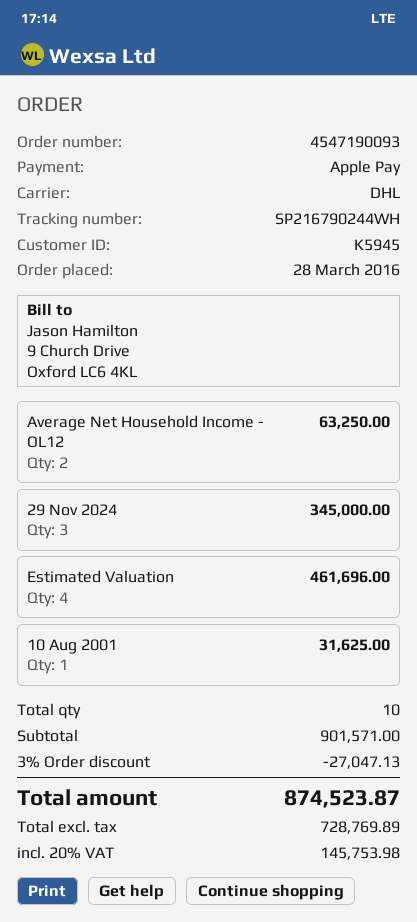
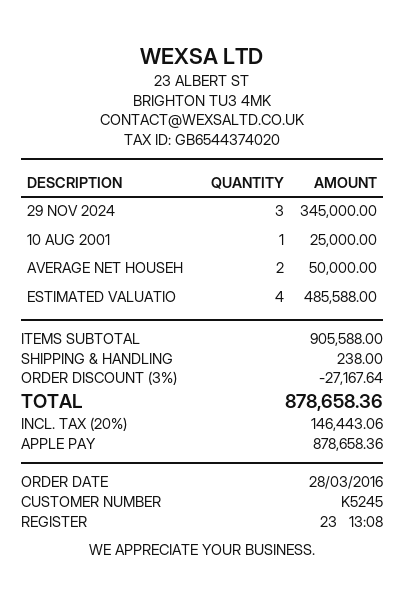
customer number: K5945 -> K5245
Average Net Household Income - OL12: 2 for 63250.00 -> 2 for 50000.00
Estimated Valuation: 4 for 461696.00 -> 4 for 485588.00
10 Aug 2001: 1 for 31625.00 -> 1 for 25000.00
subtotal: 901571.00 -> 905588.00
discount: 3% = 27047.13 -> 3% = 27167.64
shipping: none -> 238.00
tax: 20% = 145753.98 -> 20% = 146443.06
total: 874523.87 -> 878658.36

